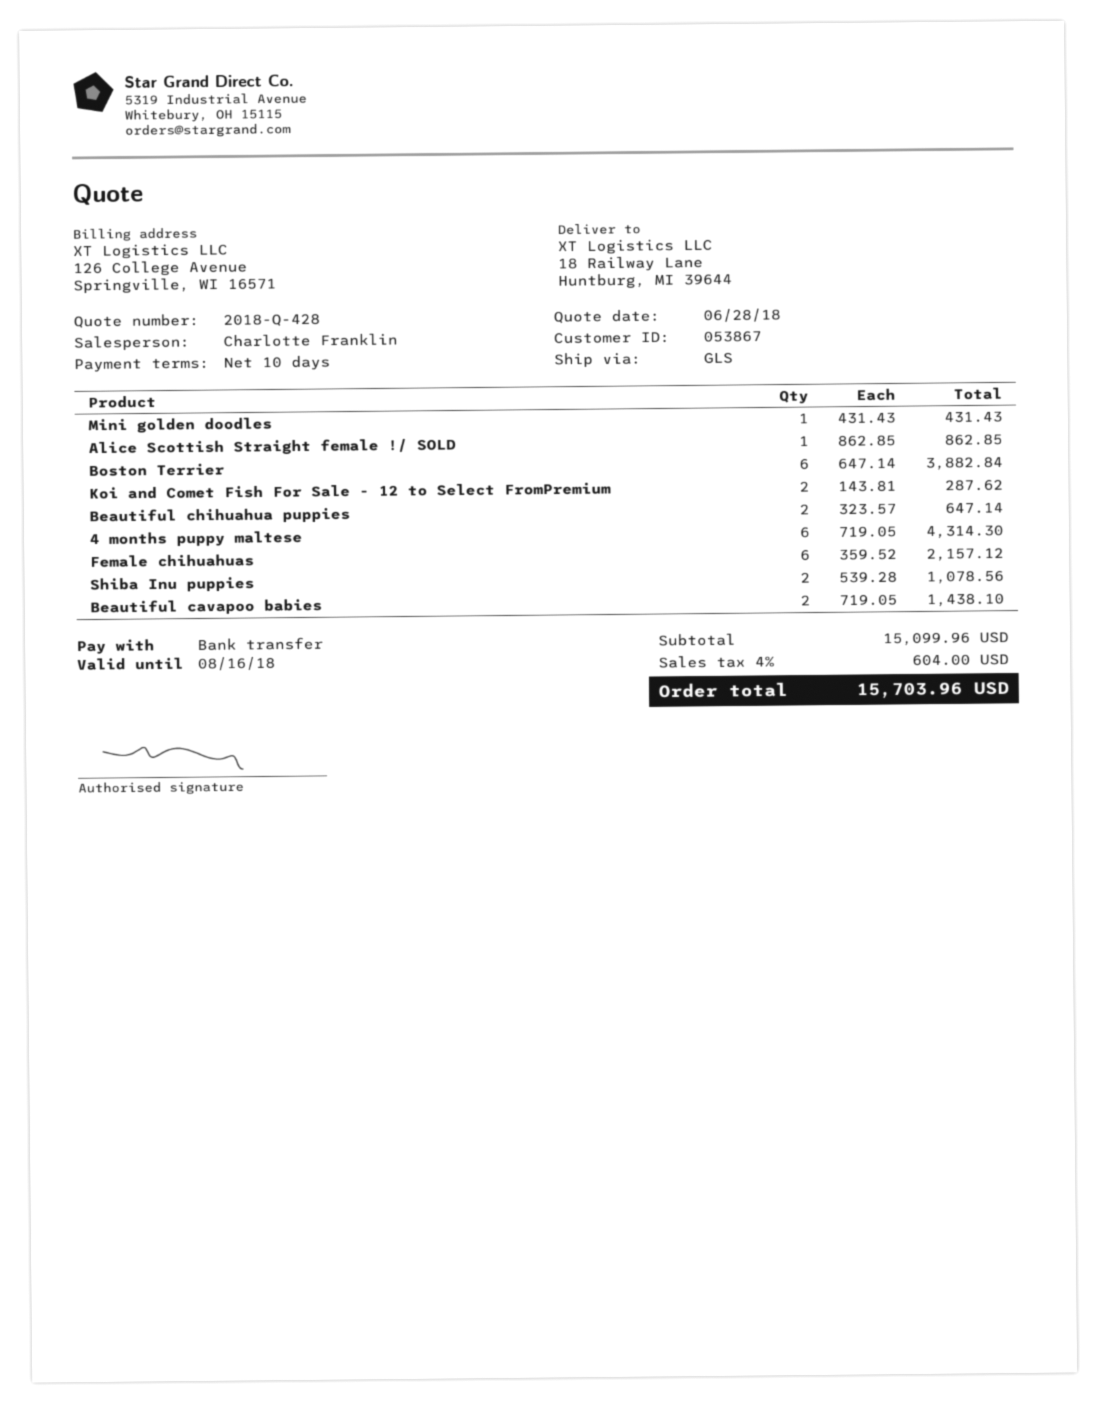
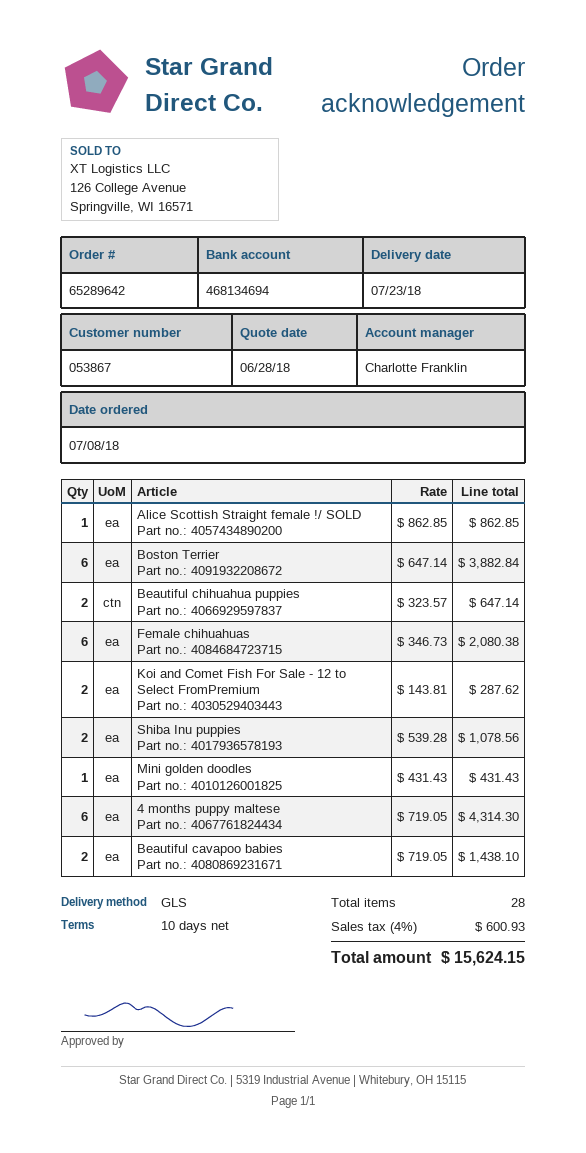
Female chihuahuas: 6 x 359.52 = 2157.12 -> 6 x 346.73 = 2080.38
tax: 4% = 604.00 -> 4% = 600.93
total: 15703.96 -> 15624.15

